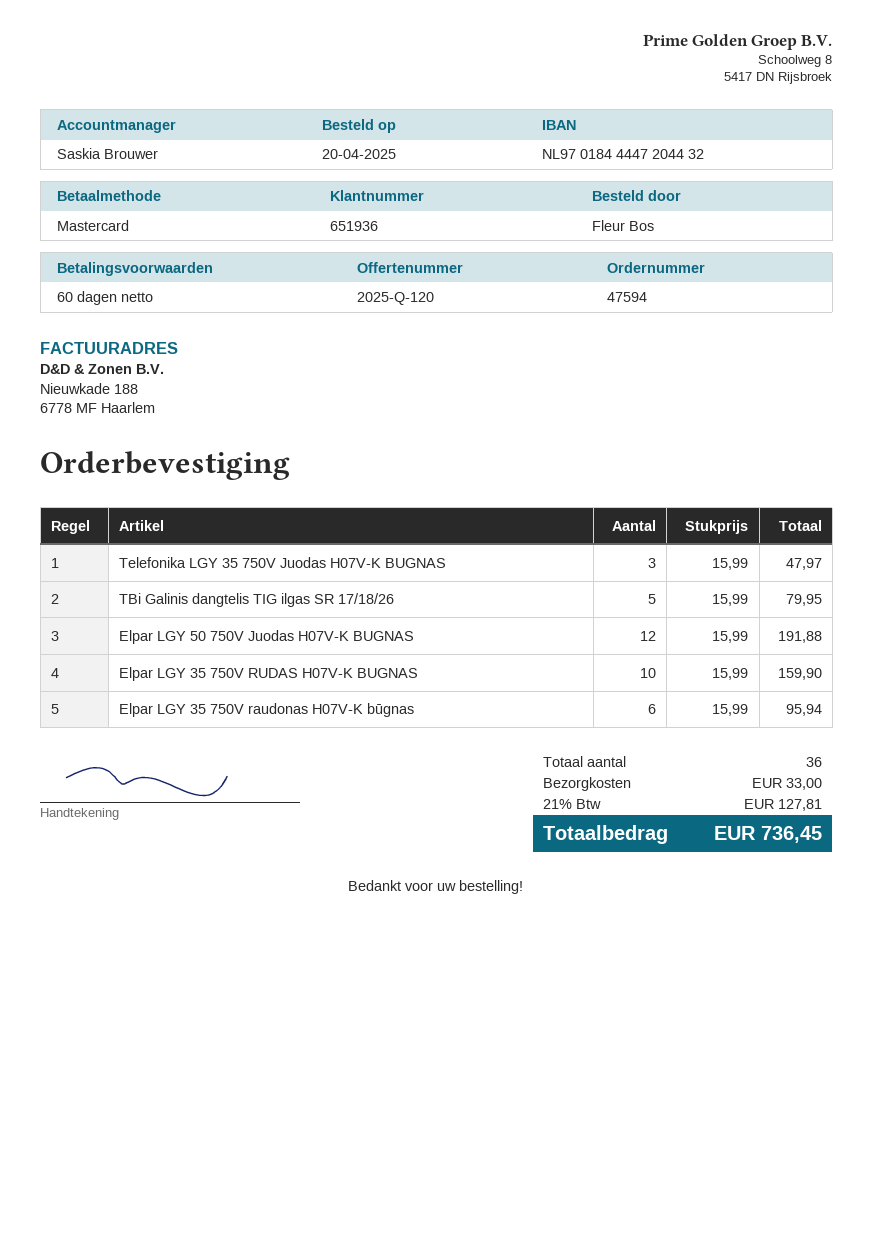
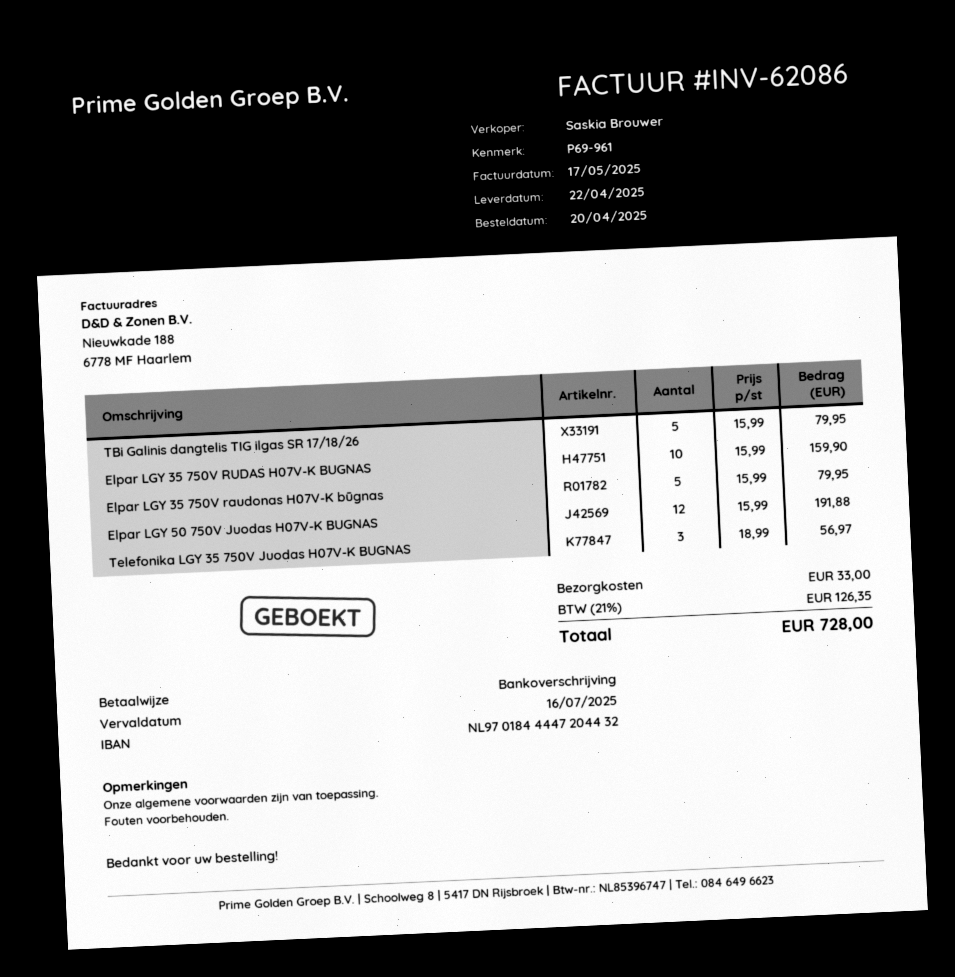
payment method: Mastercard -> bank transfer
Telefonika LGY 35 750V Juodas H07V-K BUGNAS: 3 x 15.99 = 47.97 -> 3 x 18.99 = 56.97
Elpar LGY 35 750V raudonas H07V-K būgnas: 6 x 15.99 = 95.94 -> 5 x 15.99 = 79.95
tax: 21% = 127.81 -> 21% = 126.35
total: 736.45 -> 728.00

